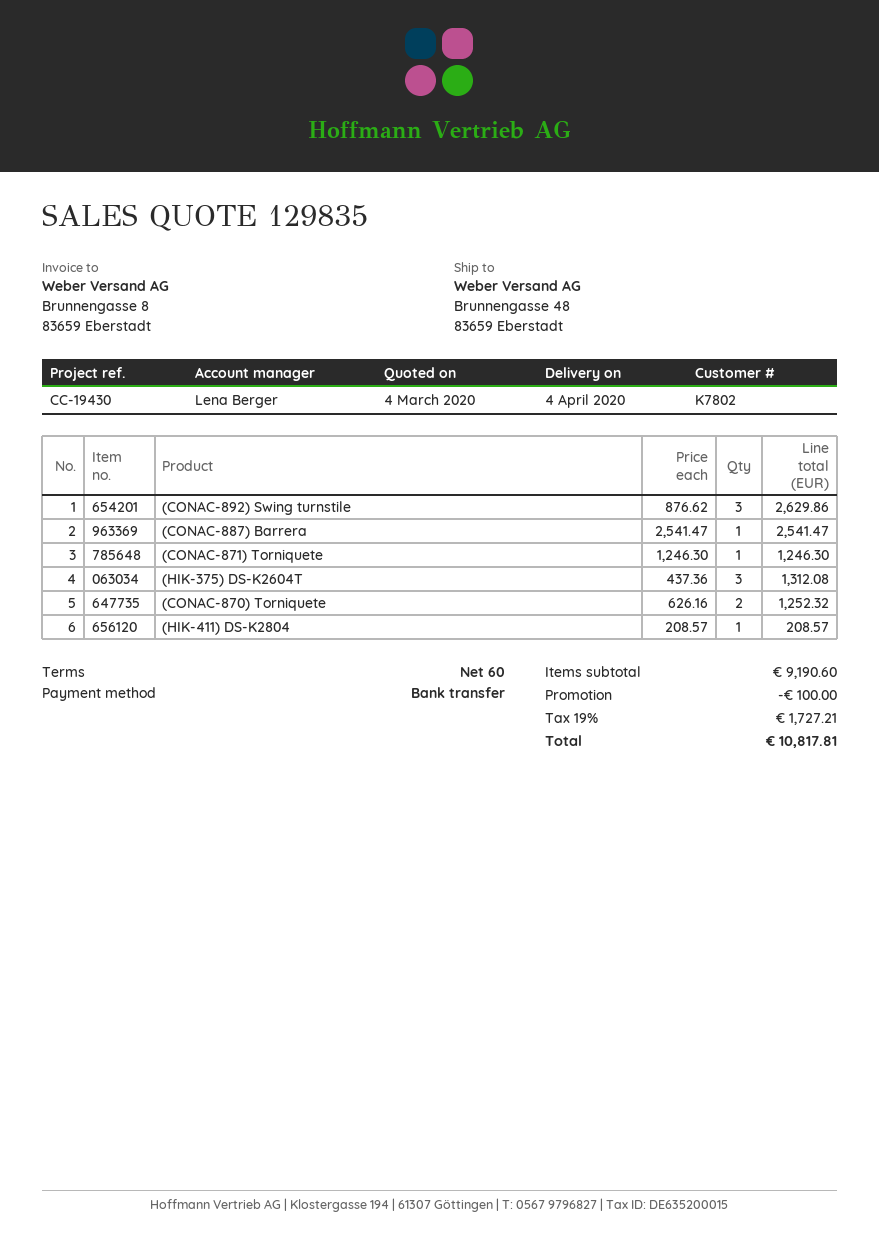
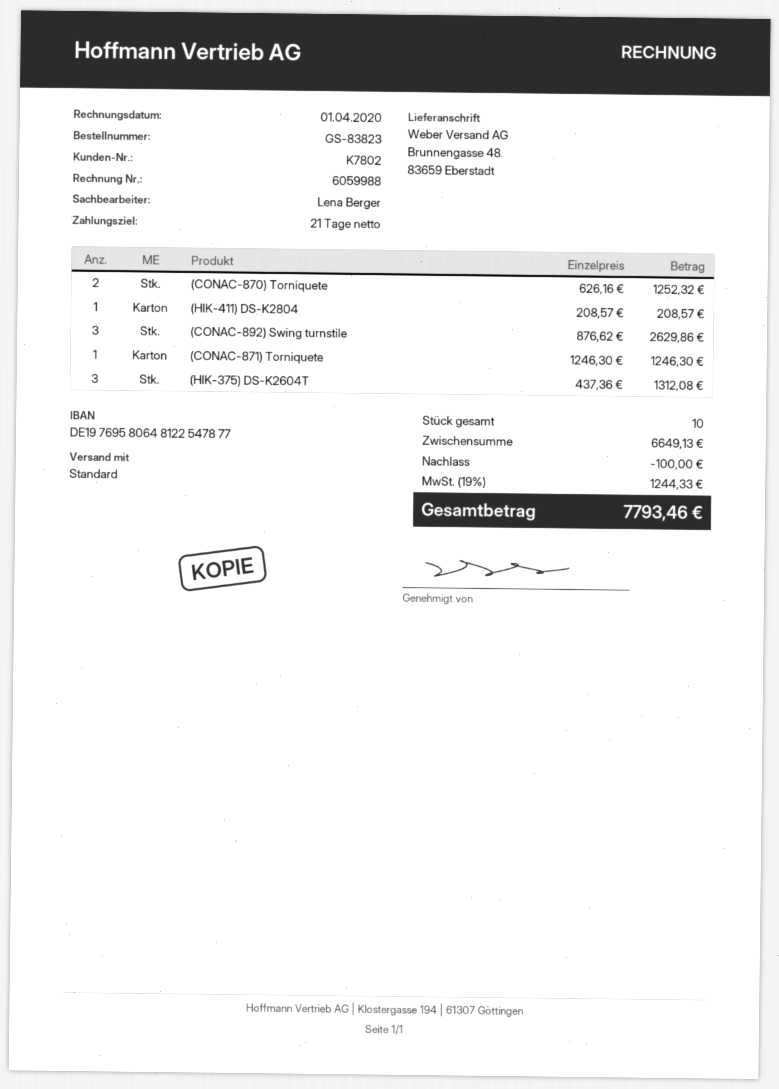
payment terms: 60 days -> 21 days
(CONAC-887) Barrera: 1 x 2541.47 = 2541.47 -> none
subtotal: 9190.60 -> 6649.13
tax: 19% = 1727.21 -> 19% = 1244.33
total: 10817.81 -> 7793.46

